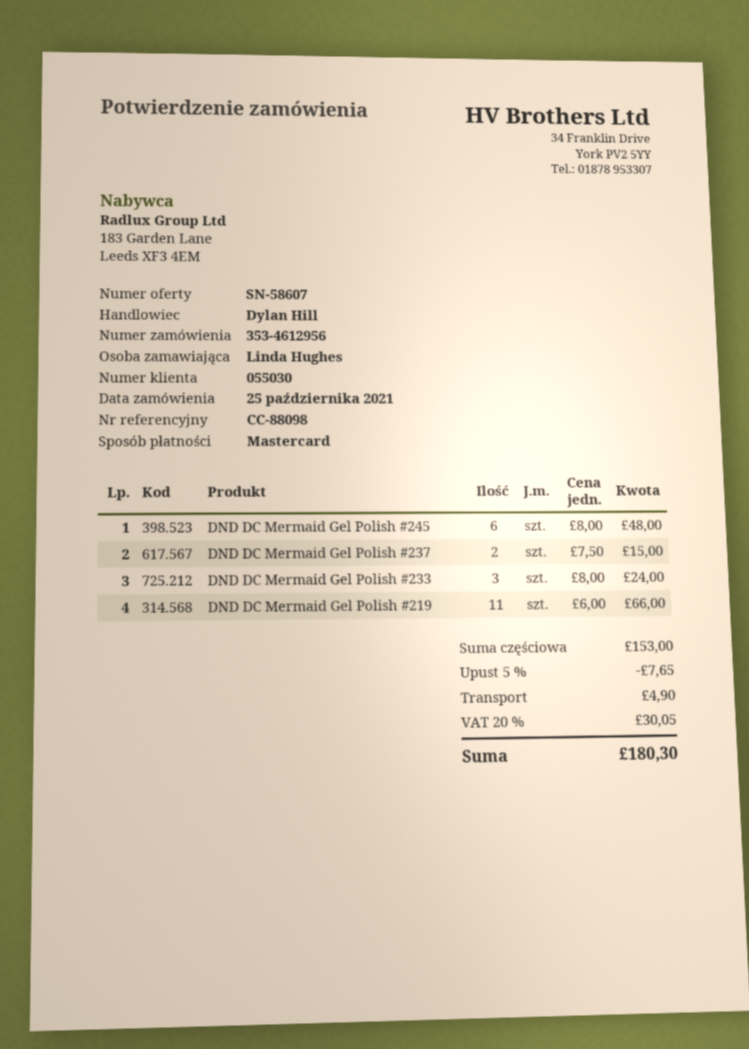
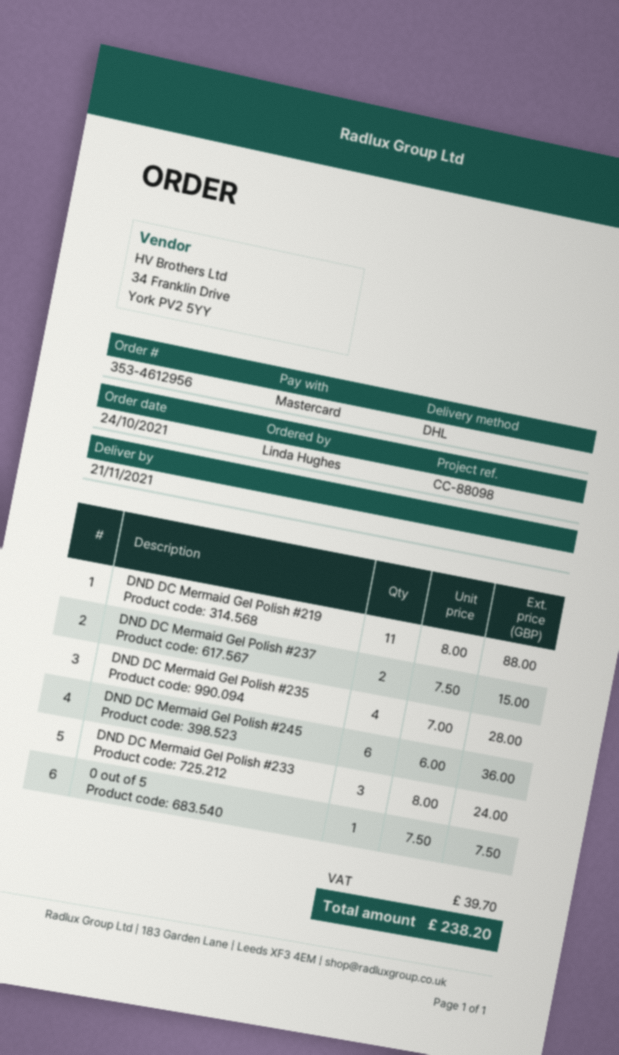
order date: 2021-10-25 -> 2021-10-24
DND DC Mermaid Gel Polish #245: 6 x 8.00 = 48.00 -> 6 x 6.00 = 36.00
DND DC Mermaid Gel Polish #219: 11 x 6.00 = 66.00 -> 11 x 8.00 = 88.00
DND DC Mermaid Gel Polish #235: none -> 4 x 7.00 = 28.00
0 out of 5: none -> 1 x 7.50 = 7.50
discount: 5% = 7.65 -> none
shipping: 4.90 -> none
tax: 30.05 -> 39.70
total: 180.30 -> 238.20

